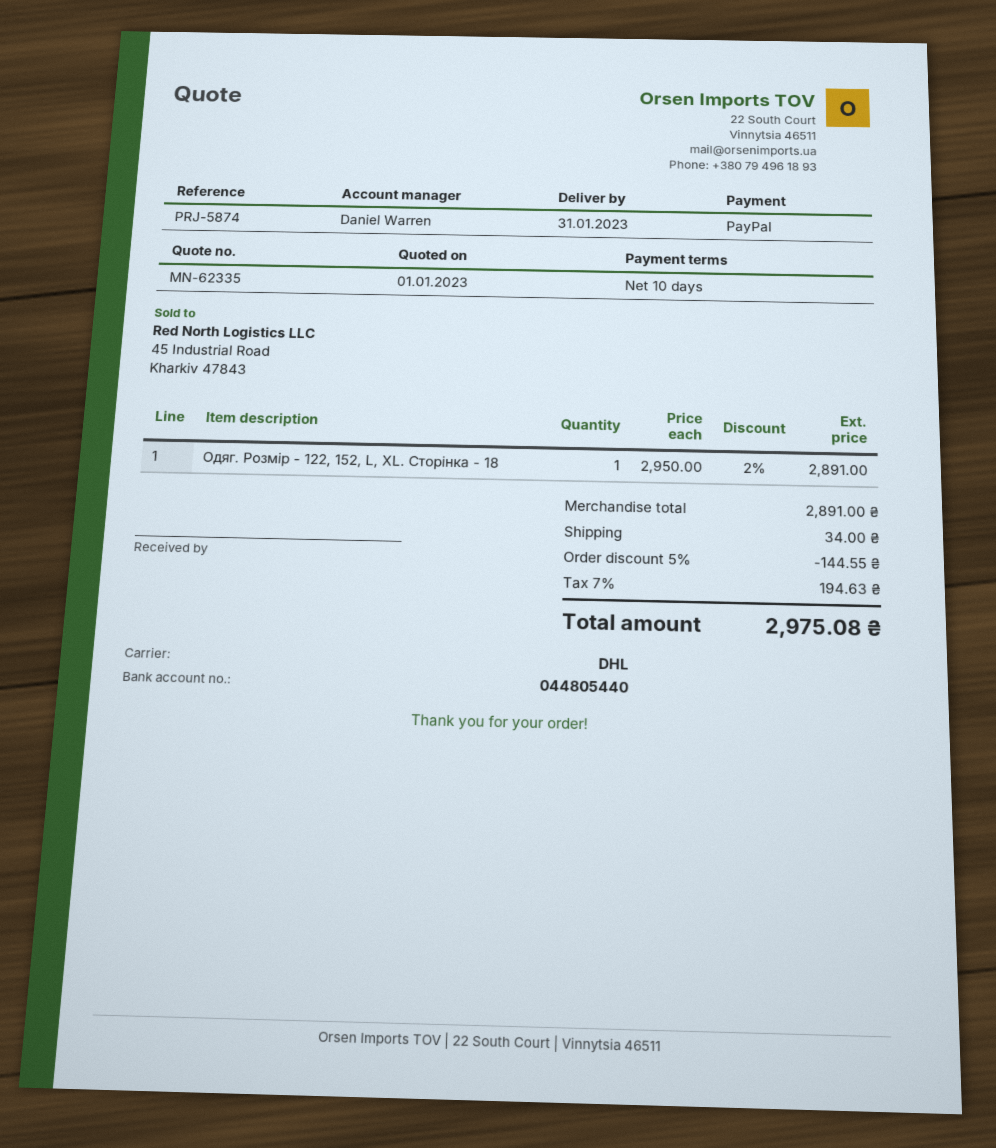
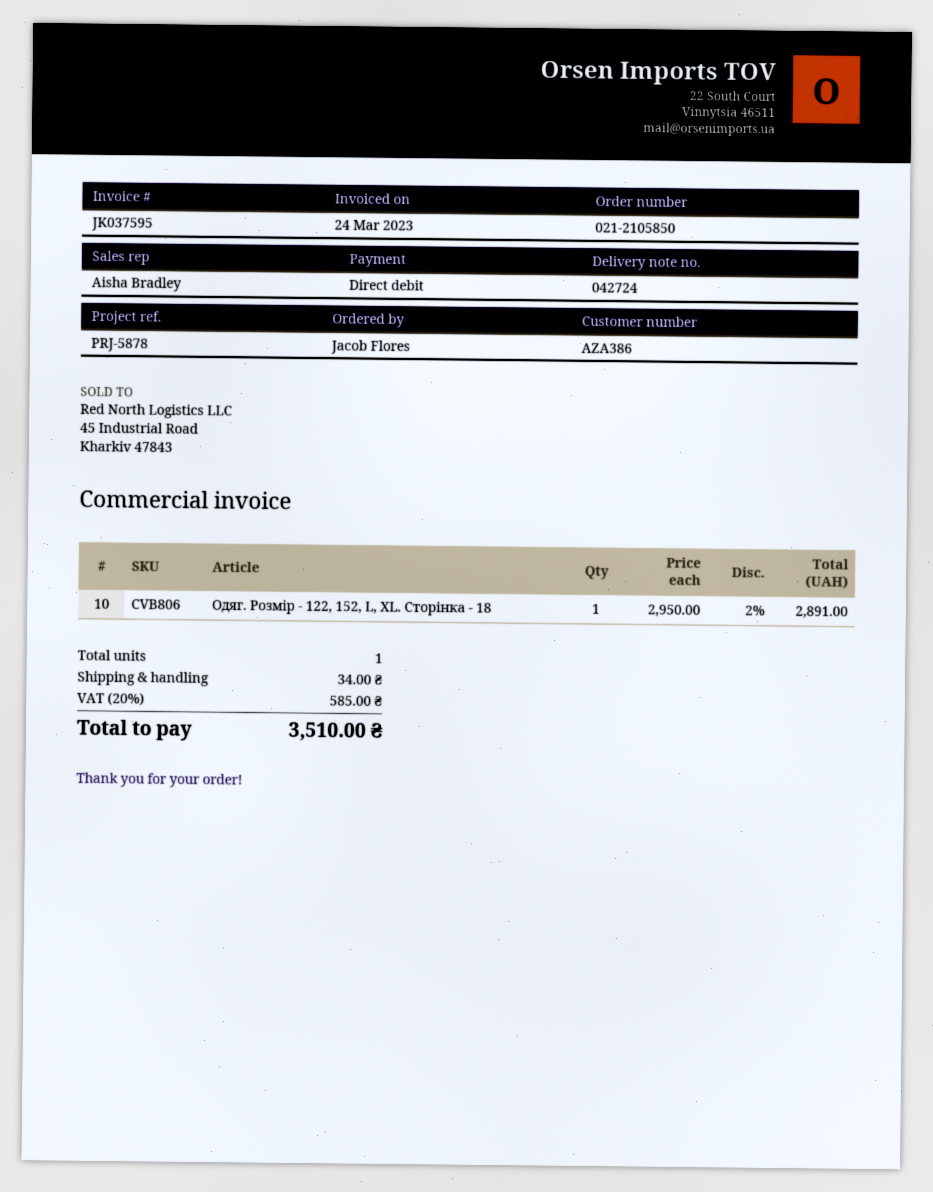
reference: PRJ-5874 -> PRJ-5878
sales rep: Daniel Warren -> Aisha Bradley
payment method: PayPal -> direct debit
discount: 5% = 144.55 -> none
tax: 7% = 194.63 -> 20% = 585.00
total: 2975.08 -> 3510.00

